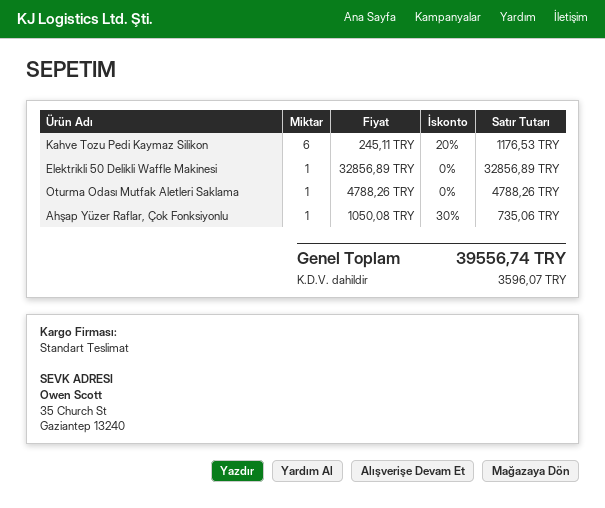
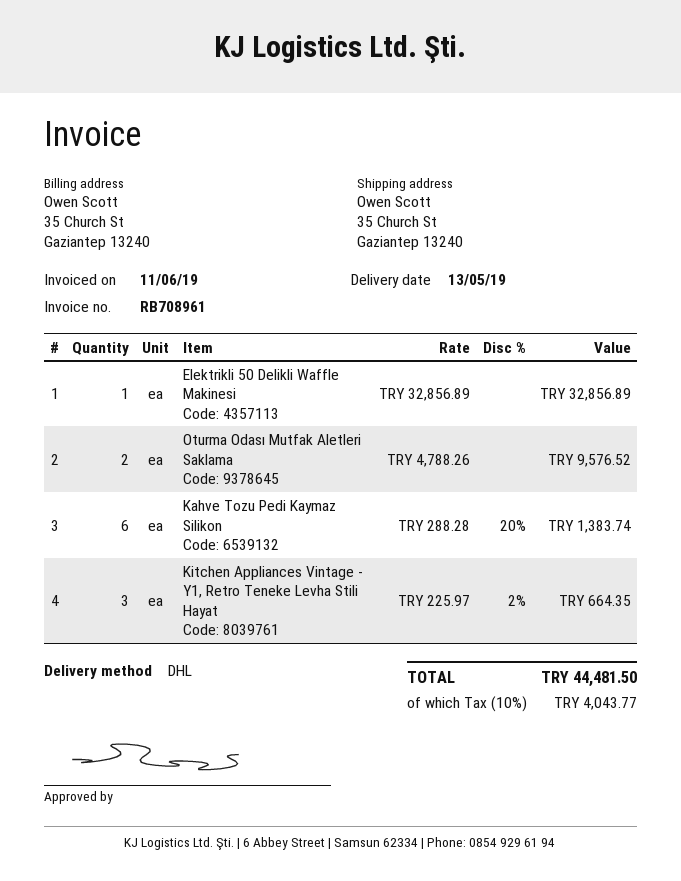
shipping method: standard -> DHL
Kahve Tozu Pedi Kaymaz Silikon: 6 x 245.11 - 20% = 1176.53 -> 6 x 288.28 - 20% = 1383.74
Oturma Odası Mutfak Aletleri Saklama: 1 x 4788.26 = 4788.26 -> 2 x 4788.26 = 9576.52
Ahşap Yüzer Raflar, Çok Fonksiyonlu: 1 x 1050.08 - 30% = 735.06 -> none
Kitchen Appliances Vintage - Y1, Retro Teneke Levha Stili Hayat: none -> 3 x 225.97 - 2% = 664.35
tax: 3596.07 -> 4043.77
total: 39556.74 -> 44481.50

